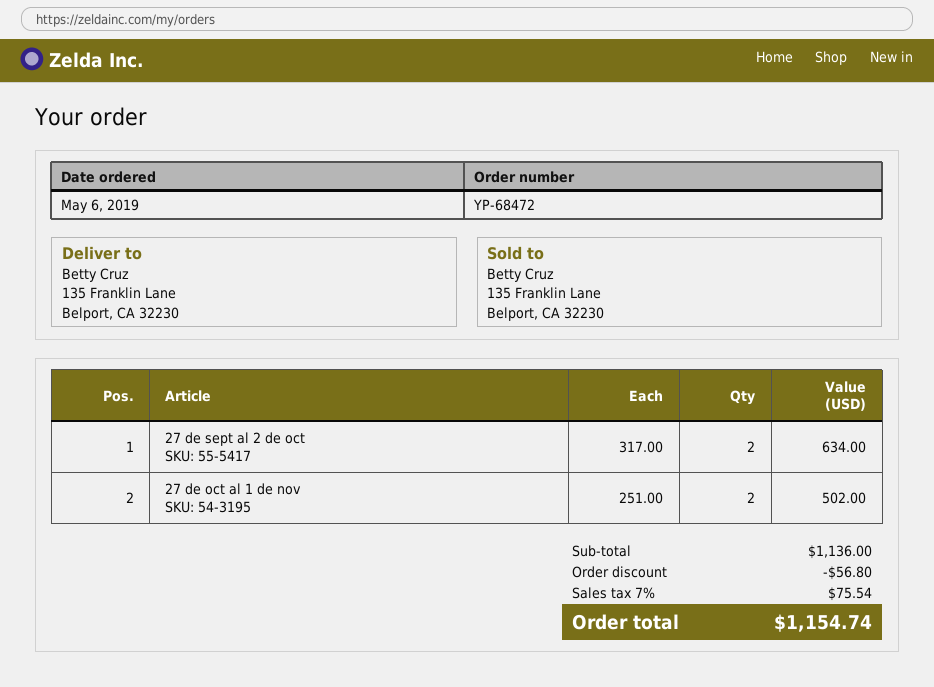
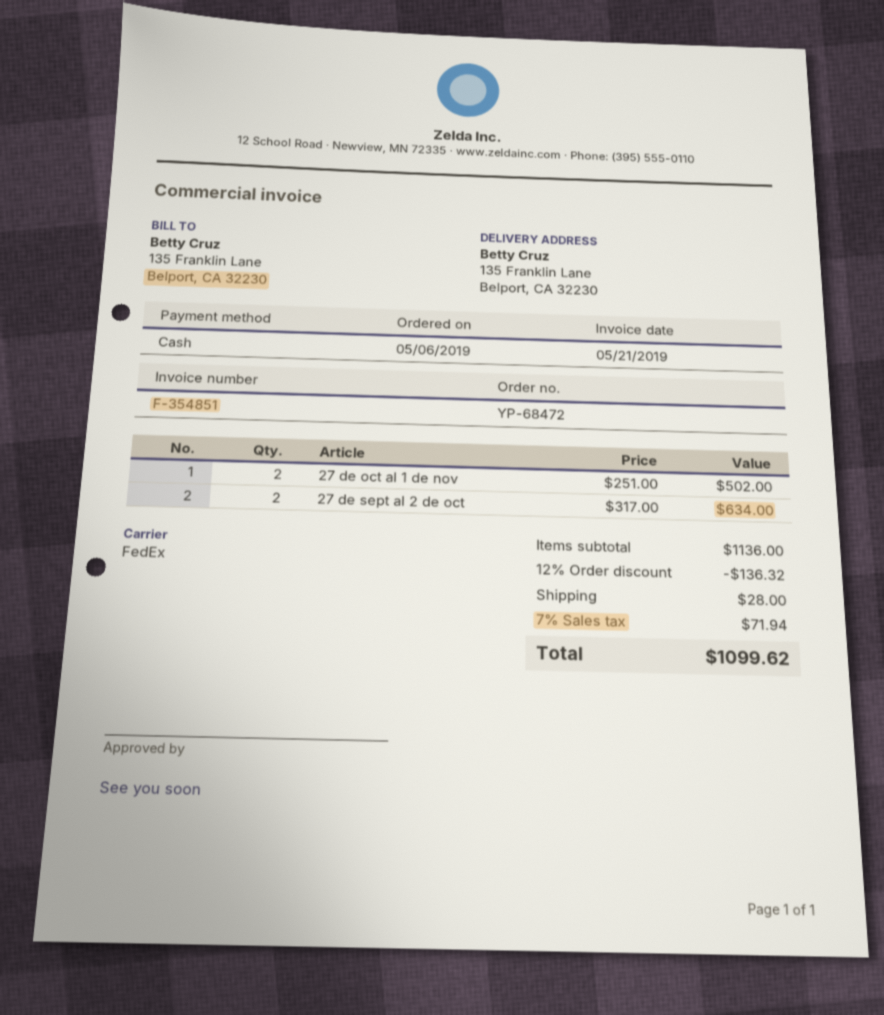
discount: 56.80 -> 136.32
shipping: none -> 28.00
tax: 7% = 75.54 -> 7% = 71.94
total: 1154.74 -> 1099.62

